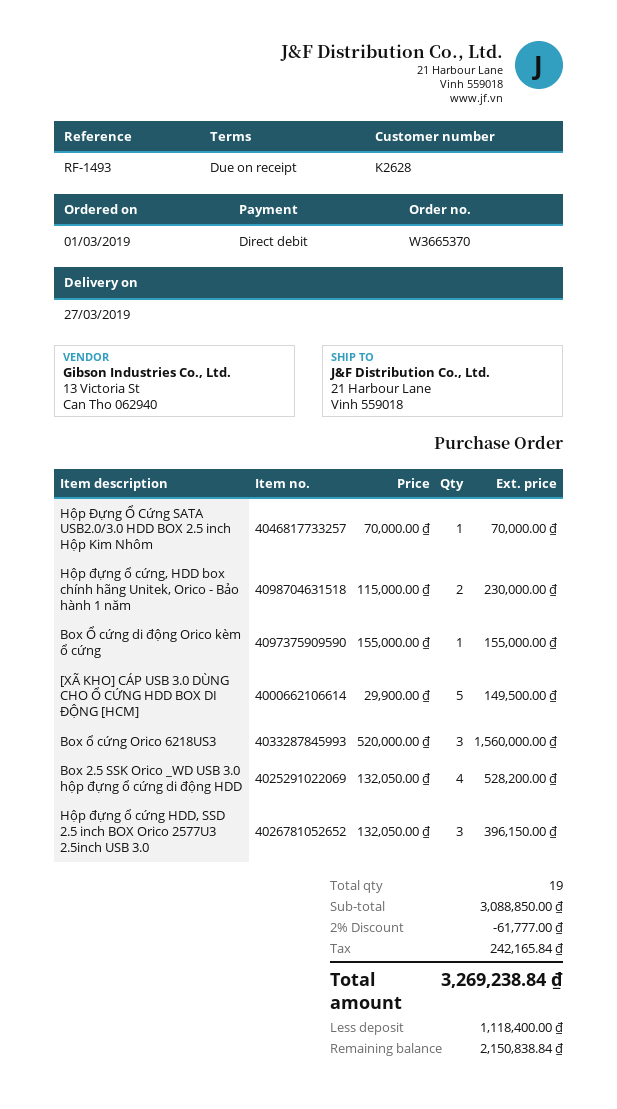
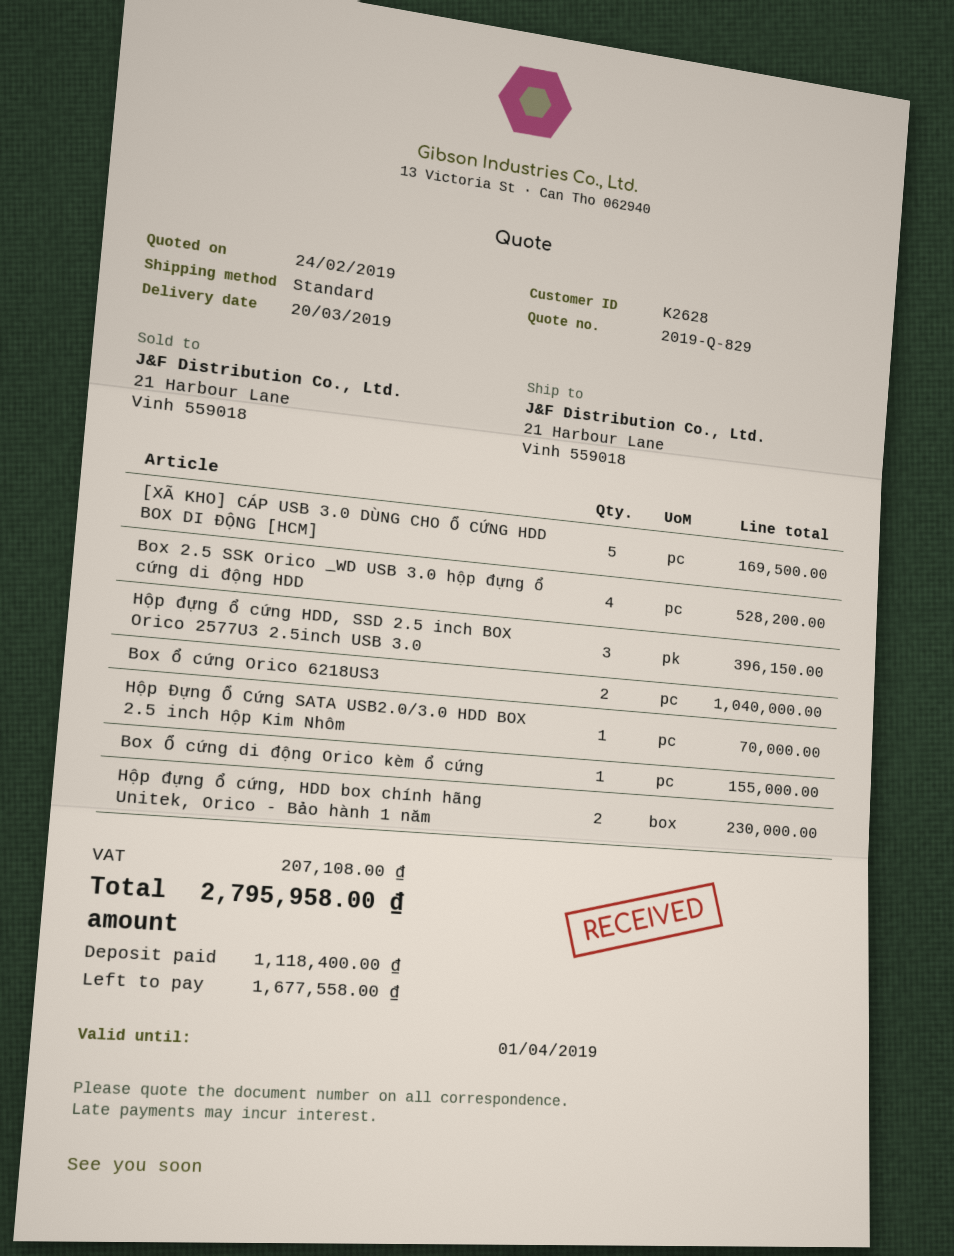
delivery date: 2019-03-27 -> 2019-03-20
[XÃ KHO] CÁP USB 3.0 DÙNG CHO Ổ CỨNG HDD BOX DI ĐỘNG [HCM]: 5 for 149500.00 -> 5 for 169500.00
Box ổ cứng Orico 6218US3: 3 for 1560000.00 -> 2 for 1040000.00
discount: 2% = 61777.00 -> none
tax: 242165.84 -> 207108.00
total: 3269238.84 -> 2795958.00
balance: 2150838.84 -> 1677558.00

